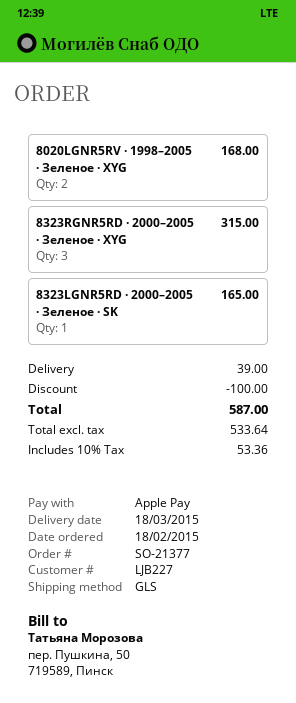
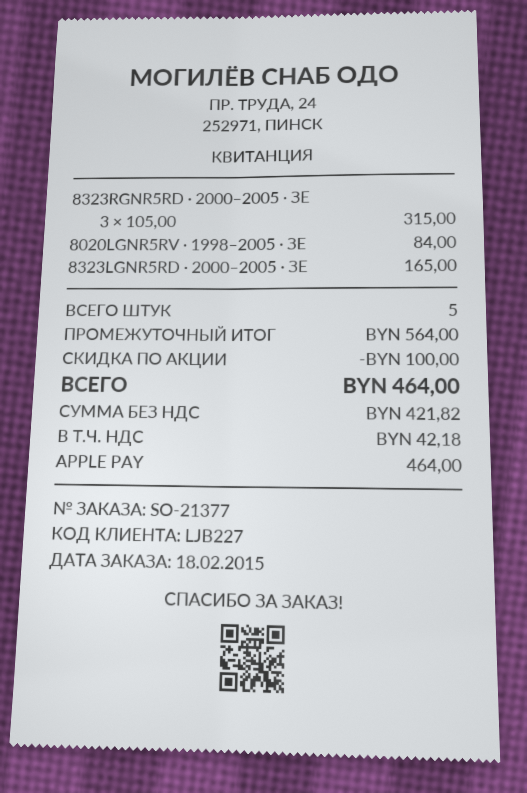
8020LGNR5RV · 1998–2005 · Зеленое · XYG: 2 for 168.00 -> 1 for 84.00
shipping: 39.00 -> none
net: 533.64 -> 421.82
tax: 53.36 -> 42.18
total: 587.00 -> 464.00

